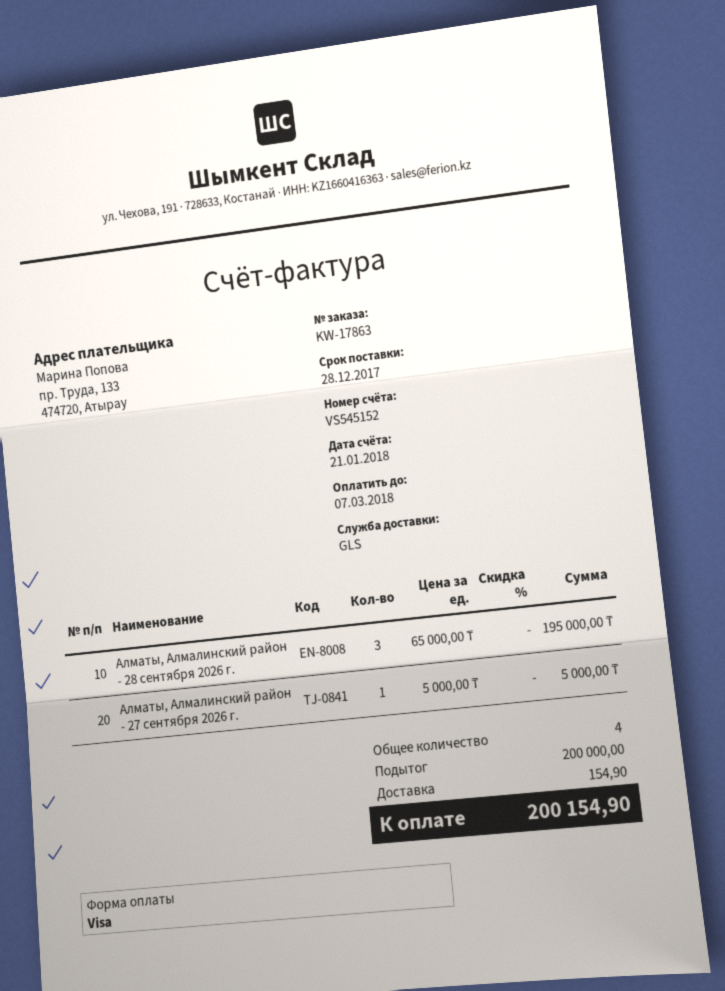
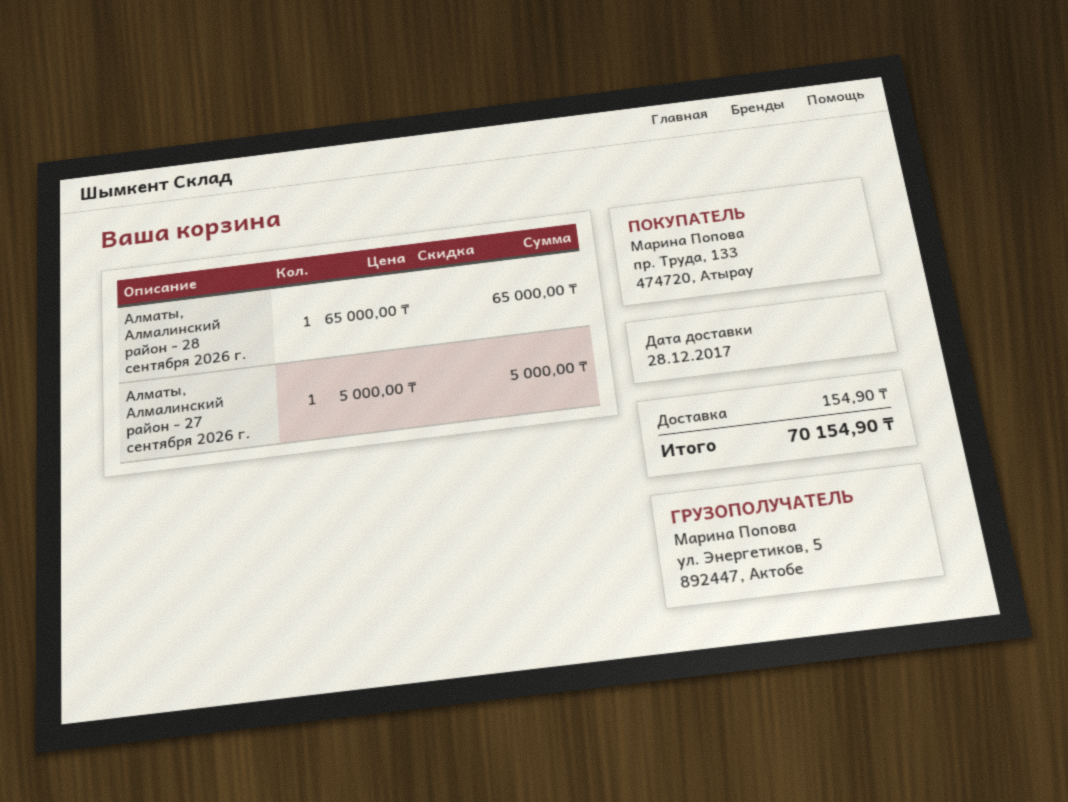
Алматы, Алмалинский район - 28 сентября 2026 г.: 3 x 65000.00 = 195000.00 -> 1 x 65000.00 = 65000.00
total: 200154.90 -> 70154.90

